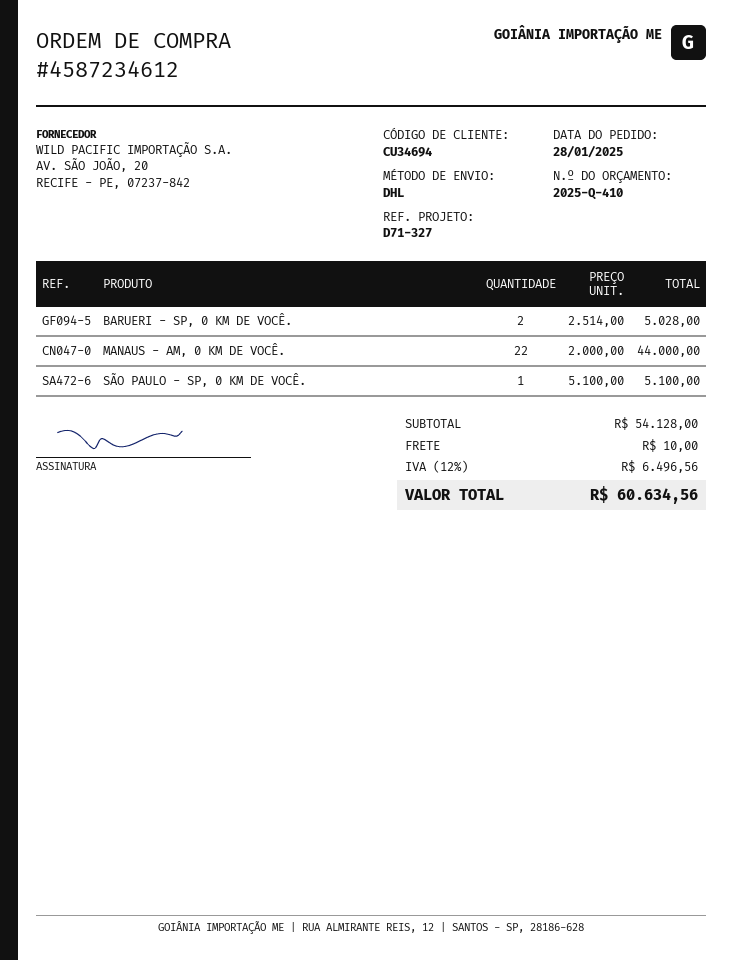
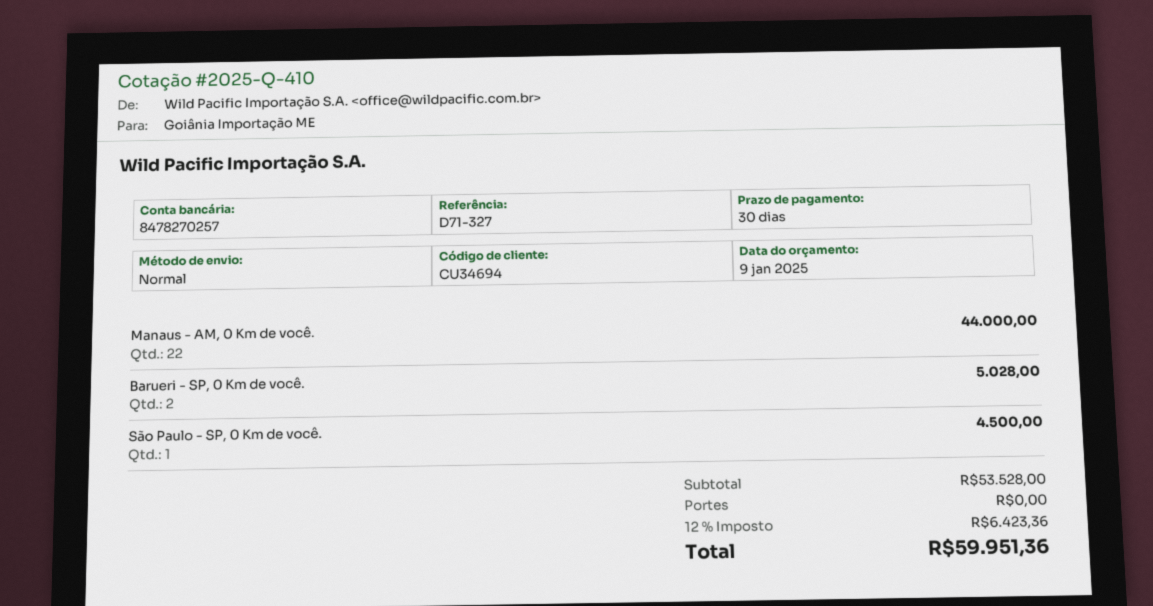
shipping method: DHL -> standard
SÃO PAULO - SP, 0 KM DE VOCÊ.: 1 for 5100.00 -> 1 for 4500.00
subtotal: 54128.00 -> 53528.00
shipping: 10.00 -> 0.00
tax: 12% = 6496.56 -> 12% = 6423.36
total: 60634.56 -> 59951.36

